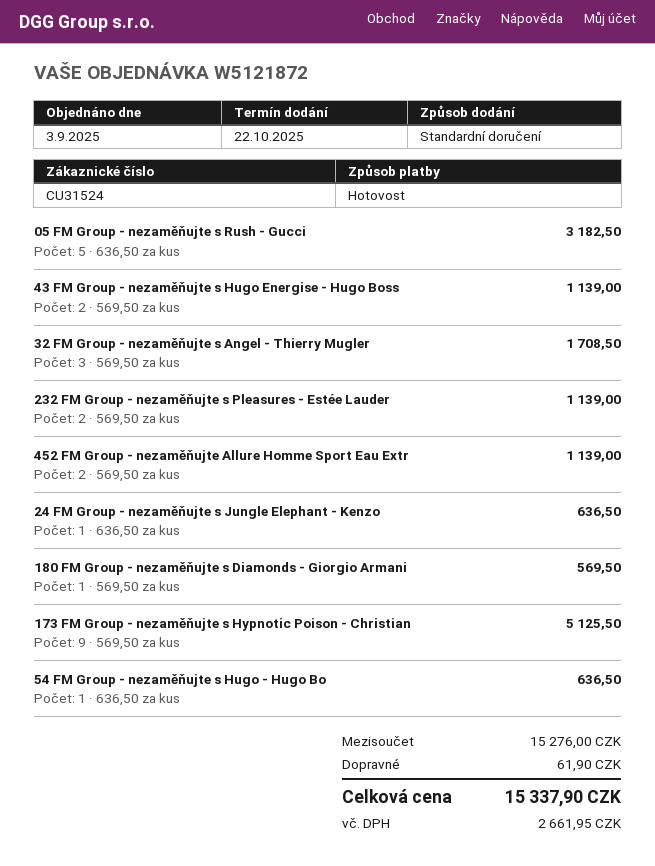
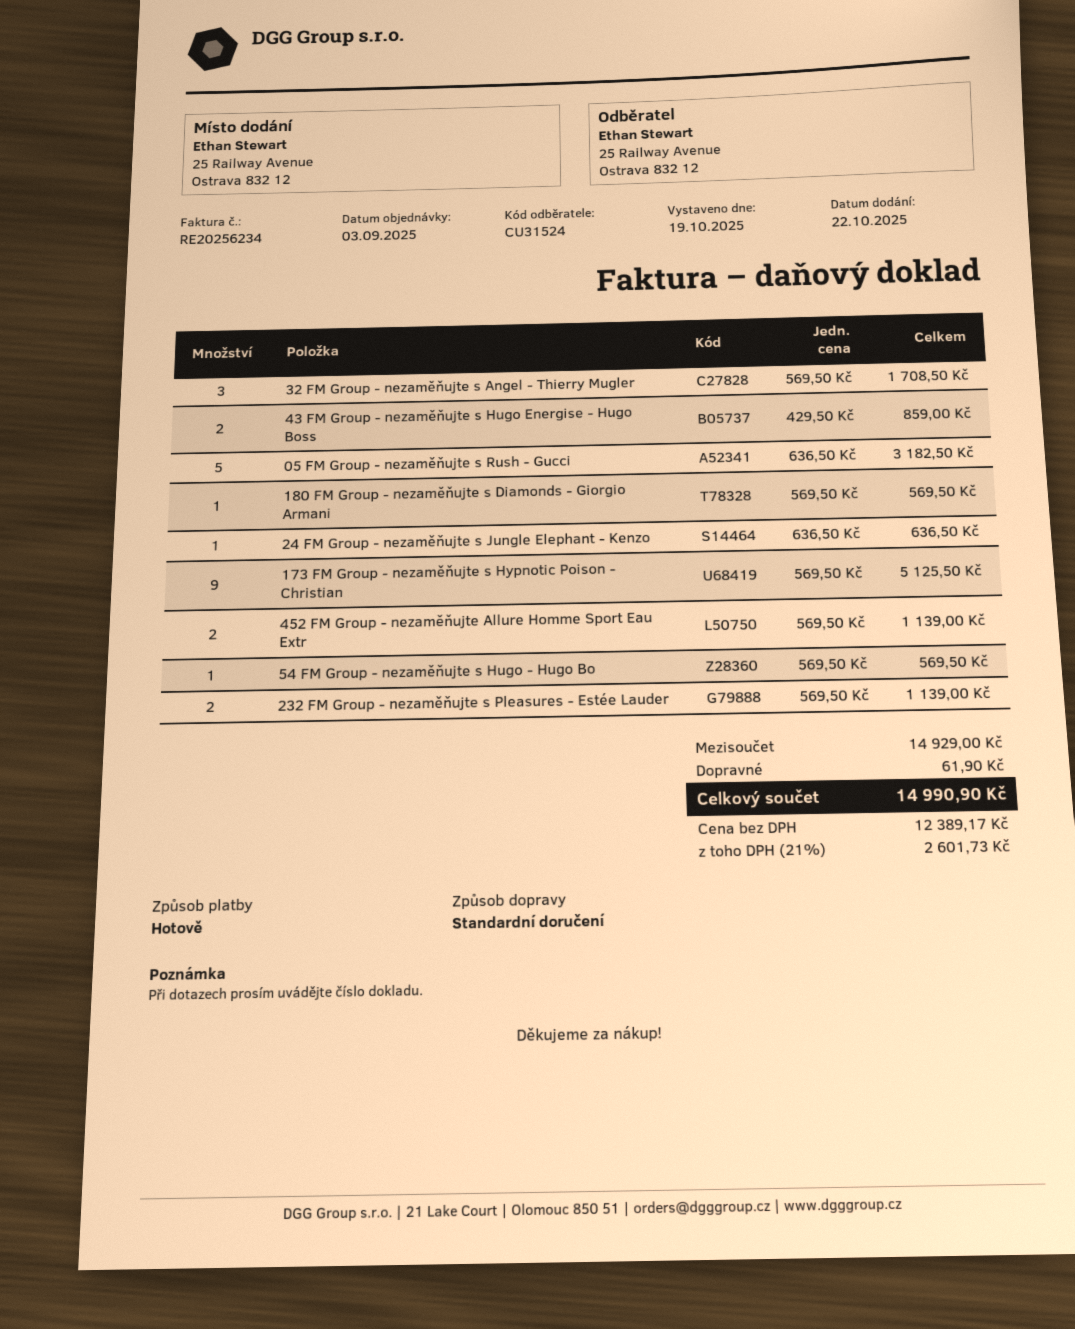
43 FM Group - nezaměňujte s Hugo Energise - Hugo Boss: 2 x 569.50 = 1139.00 -> 2 x 429.50 = 859.00
54 FM Group - nezaměňujte s Hugo - Hugo Bo: 1 x 636.50 = 636.50 -> 1 x 569.50 = 569.50
subtotal: 15276.00 -> 14929.00
tax: 2661.95 -> 2601.73
total: 15337.90 -> 14990.90

